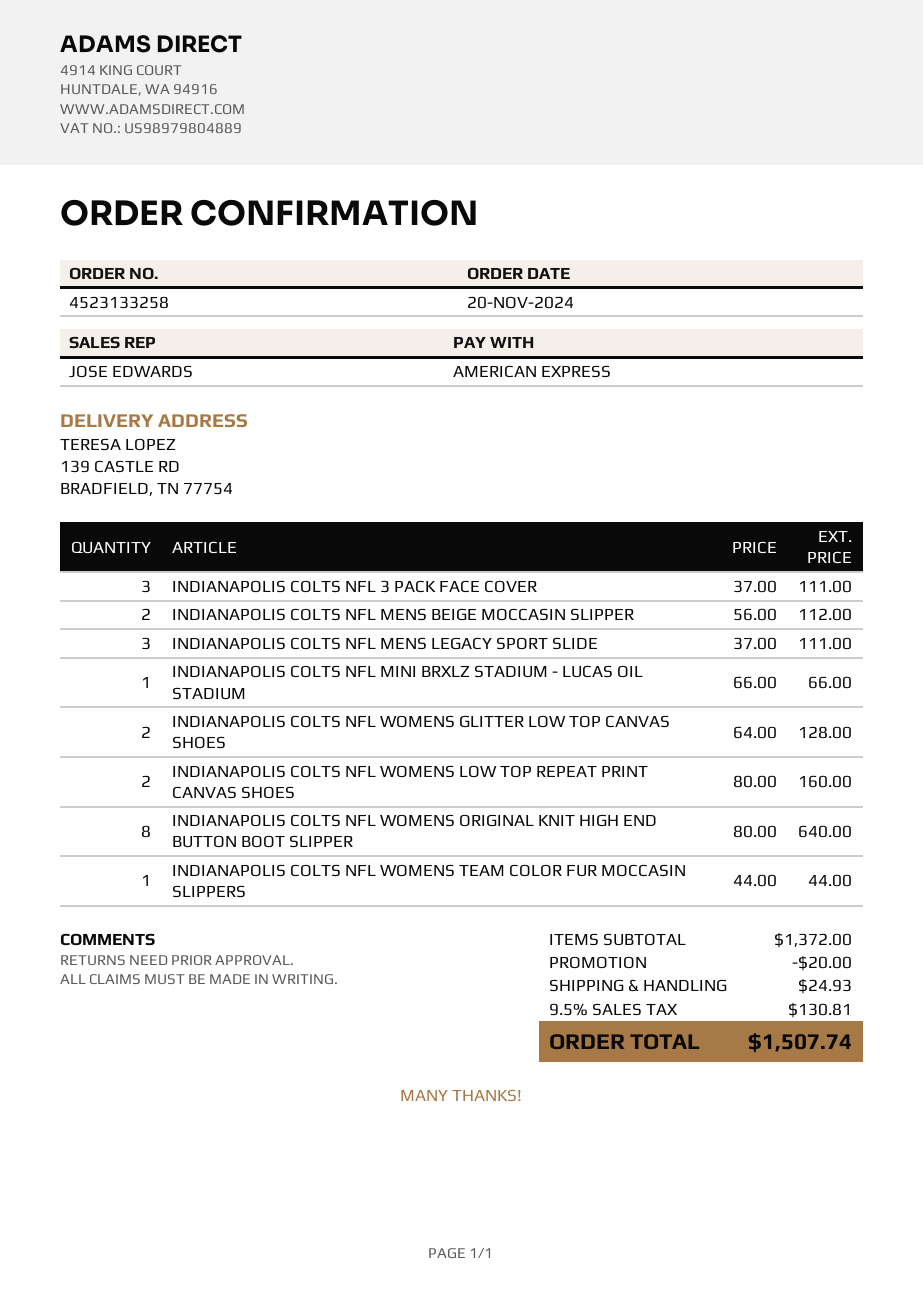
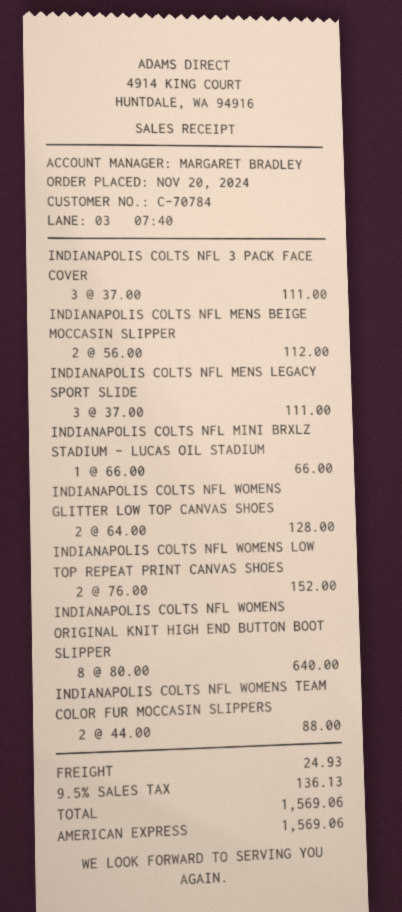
sales rep: JOSE EDWARDS -> MARGARET BRADLEY
INDIANAPOLIS COLTS NFL WOMENS LOW TOP REPEAT PRINT CANVAS SHOES: 2 x 80.00 = 160.00 -> 2 x 76.00 = 152.00
INDIANAPOLIS COLTS NFL WOMENS TEAM COLOR FUR MOCCASIN SLIPPERS: 1 x 44.00 = 44.00 -> 2 x 44.00 = 88.00
discount: 20.00 -> none
tax: 9.5% = 130.81 -> 9.5% = 136.13
total: 1507.74 -> 1569.06

